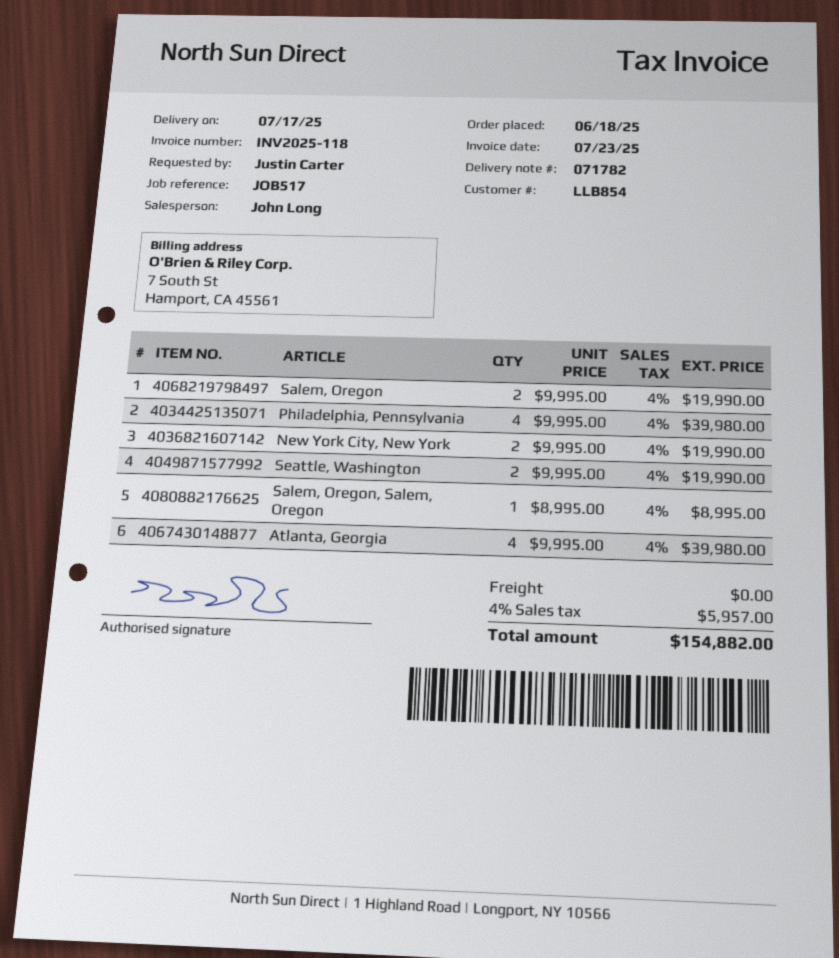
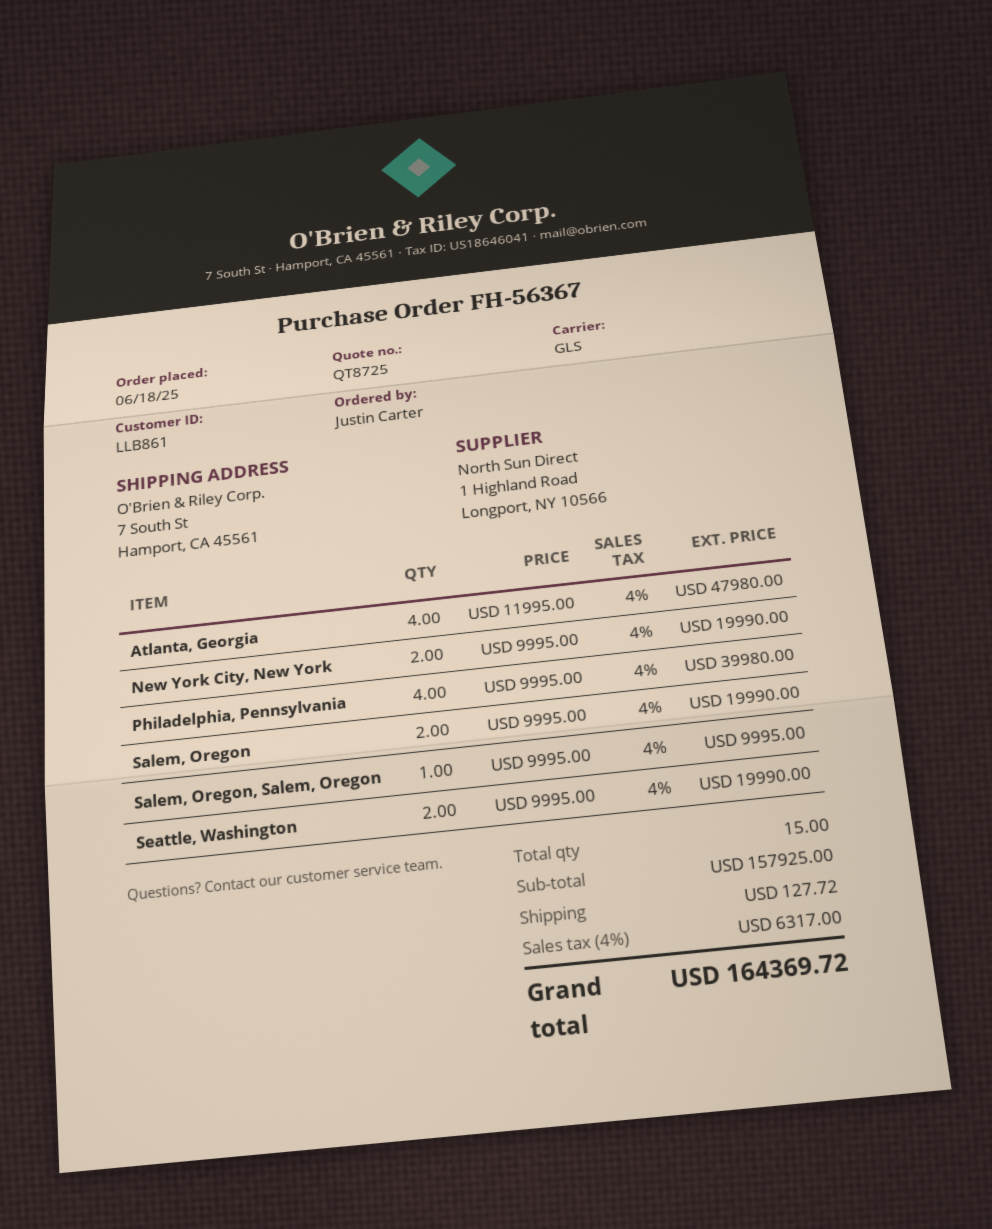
customer number: LLB854 -> LLB861
Salem, Oregon, Salem, Oregon: 1 x 8995.00 = 8995.00 -> 1 x 9995.00 = 9995.00
Atlanta, Georgia: 4 x 9995.00 = 39980.00 -> 4 x 11995.00 = 47980.00
shipping: 0.00 -> 127.72
tax: 4% = 5957.00 -> 4% = 6317.00
total: 154882.00 -> 164369.72

